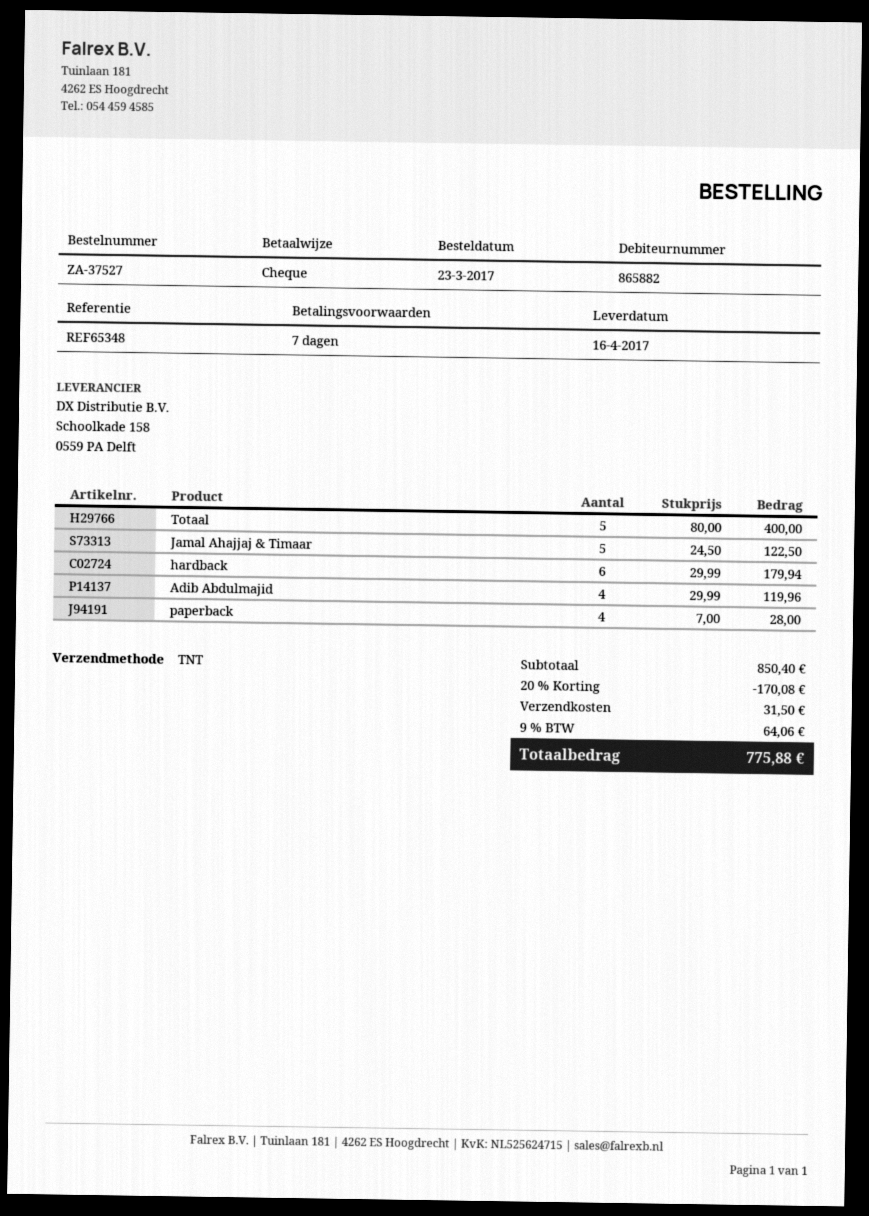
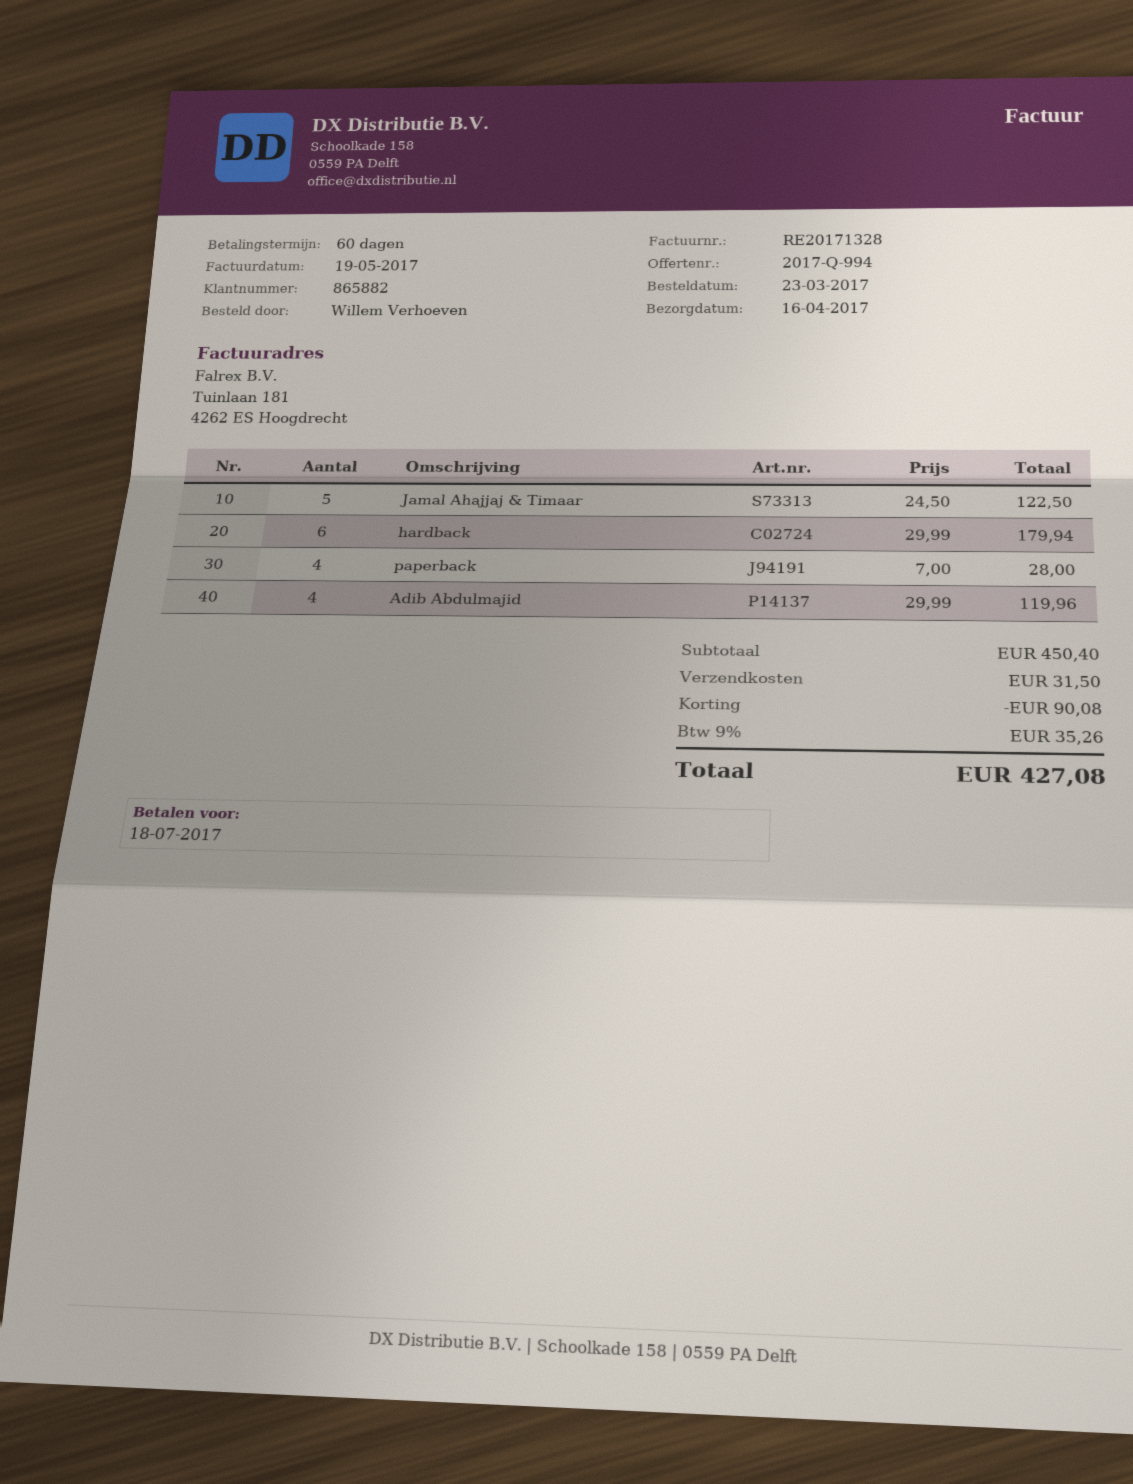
payment terms: 7 days -> 60 days
Totaal: 5 x 80.00 = 400.00 -> none
subtotal: 850.40 -> 450.40
discount: 170.08 -> 90.08
tax: 9% = 64.06 -> 9% = 35.26
total: 775.88 -> 427.08

